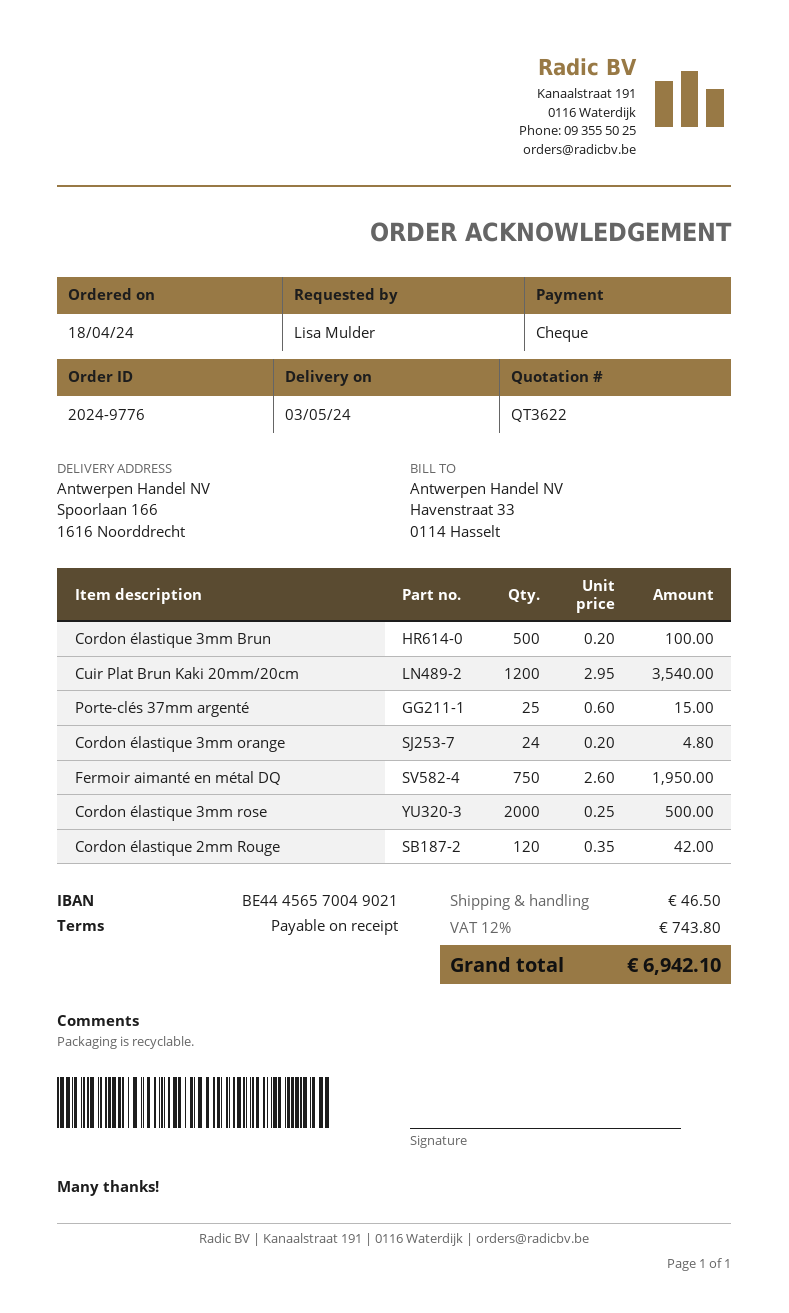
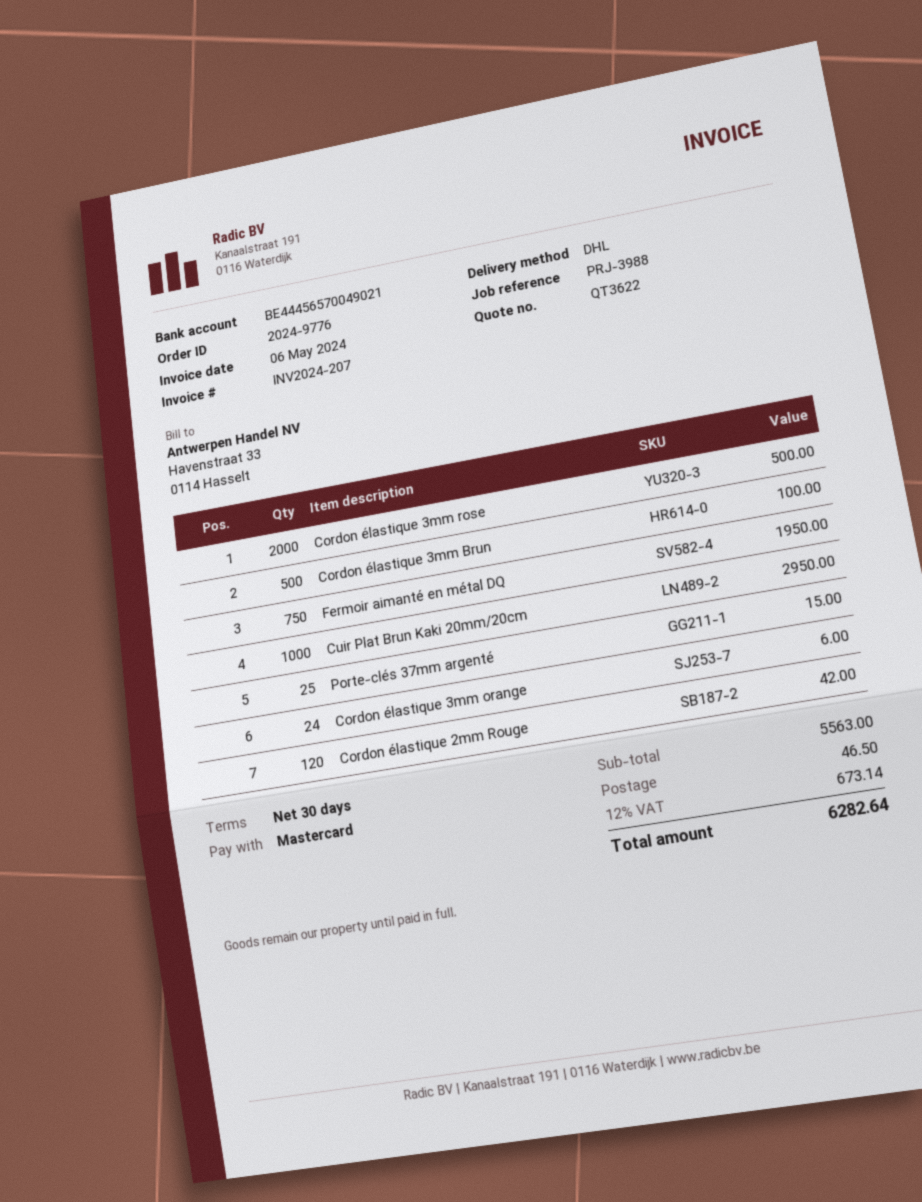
payment terms: on receipt -> 30 days
payment method: cheque -> Mastercard
Cuir Plat Brun Kaki 20mm/20cm: 1200 for 3540.00 -> 1000 for 2950.00
Cordon élastique 3mm orange: 24 for 4.80 -> 24 for 6.00
tax: 12% = 743.80 -> 12% = 673.14
total: 6942.10 -> 6282.64

